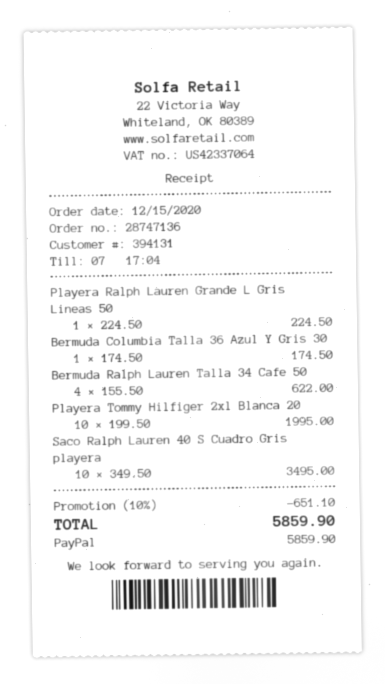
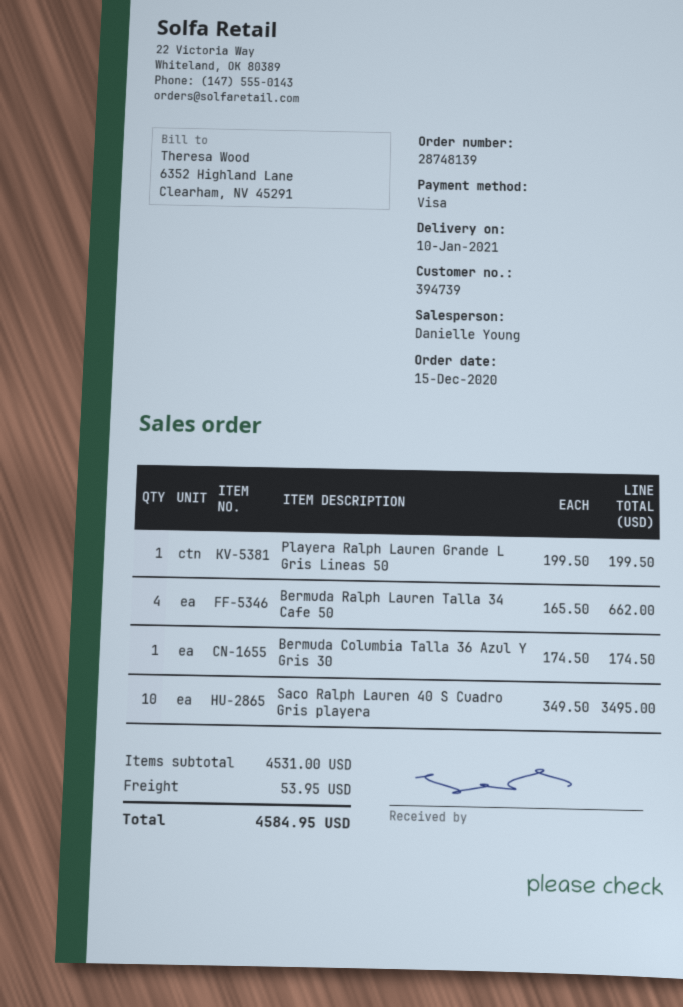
order number: 28747136 -> 28748139
customer number: 394131 -> 394739
payment method: PayPal -> Visa
Playera Ralph Lauren Grande L Gris Lineas 50: 1 x 224.50 = 224.50 -> 1 x 199.50 = 199.50
Bermuda Ralph Lauren Talla 34 Cafe 50: 4 x 155.50 = 622.00 -> 4 x 165.50 = 662.00
Playera Tommy Hilfiger 2xl Blanca 20: 10 x 199.50 = 1995.00 -> none
discount: 10% = 651.10 -> none
shipping: none -> 53.95
total: 5859.90 -> 4584.95

